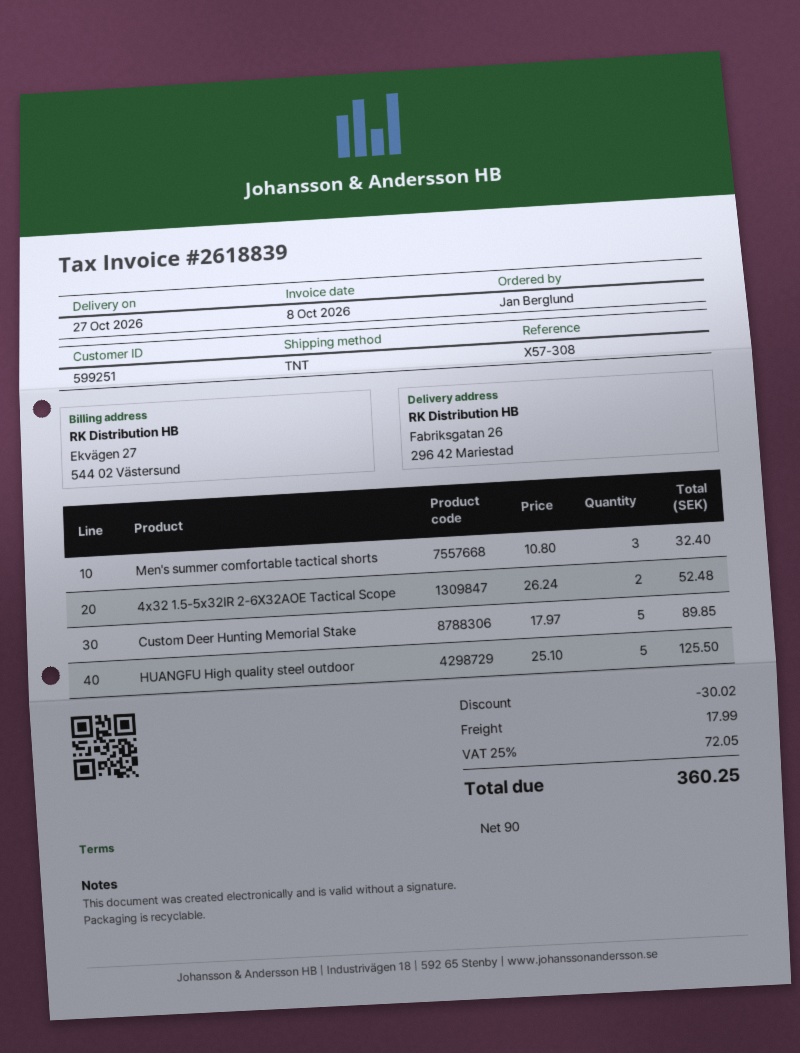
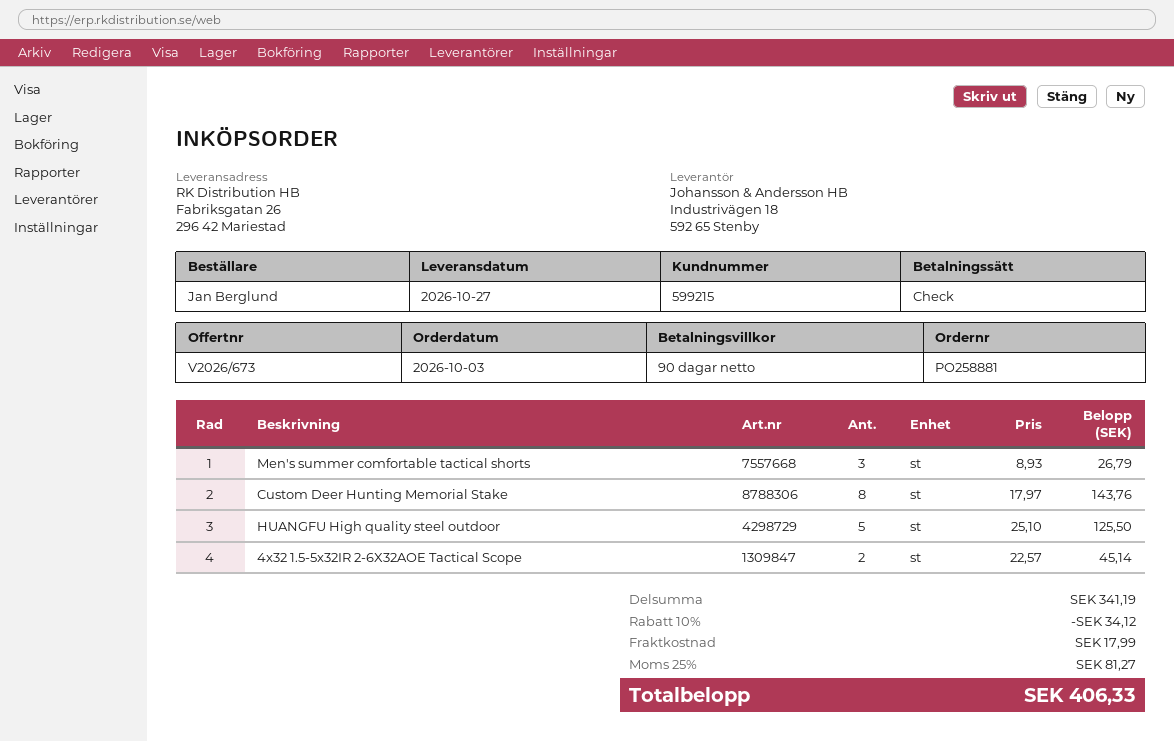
customer number: 599251 -> 599215
Men's summer comfortable tactical shorts: 3 x 10.80 = 32.40 -> 3 x 8.93 = 26.79
4x32 1.5-5x32IR 2-6X32AOE Tactical Scope: 2 x 26.24 = 52.48 -> 2 x 22.57 = 45.14
Custom Deer Hunting Memorial Stake: 5 x 17.97 = 89.85 -> 8 x 17.97 = 143.76
discount: 30.02 -> 34.12
tax: 25% = 72.05 -> 25% = 81.27
total: 360.25 -> 406.33

